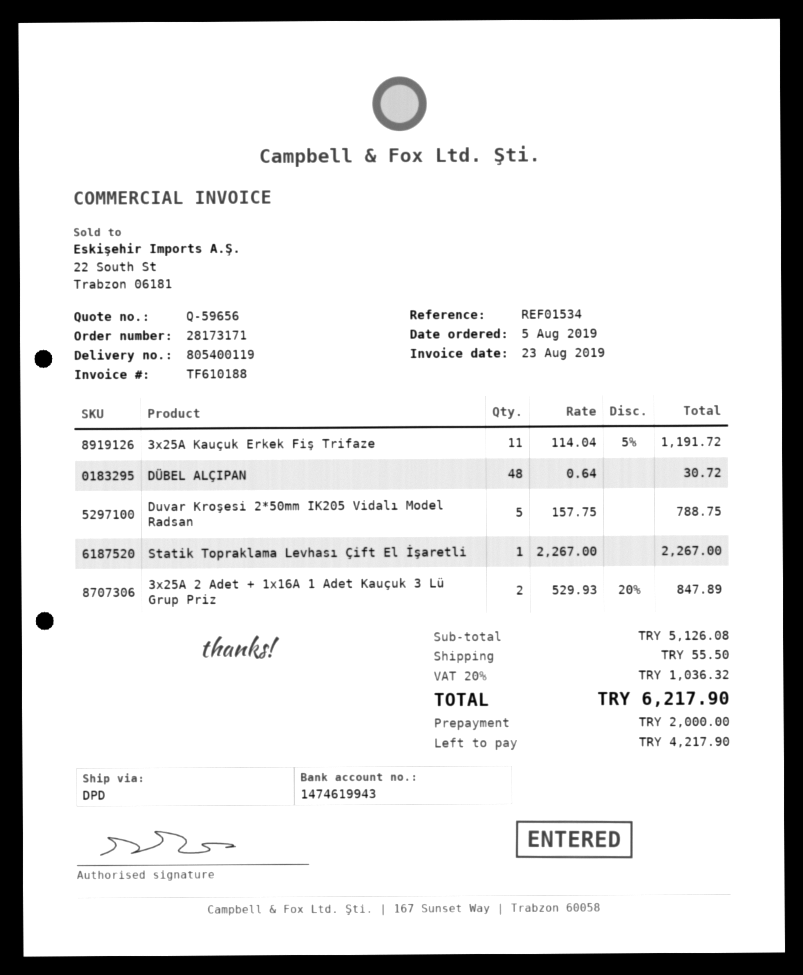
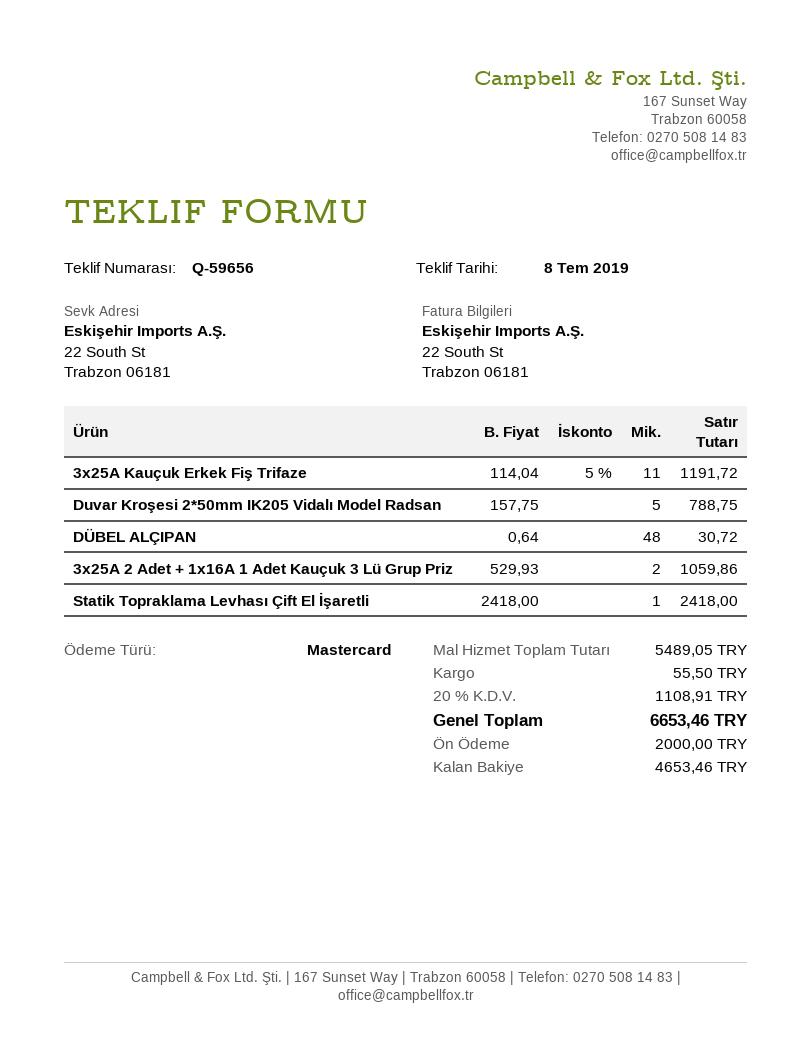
Statik Topraklama Levhası Çift El İşaretli: 1 x 2267.00 = 2267.00 -> 1 x 2418.00 = 2418.00
3x25A 2 Adet + 1x16A 1 Adet Kauçuk 3 Lü Grup Priz: 2 x 529.93 - 20% = 847.89 -> 2 x 529.93 = 1059.86
subtotal: 5126.08 -> 5489.05
tax: 20% = 1036.32 -> 20% = 1108.91
total: 6217.90 -> 6653.46
balance: 4217.90 -> 4653.46

